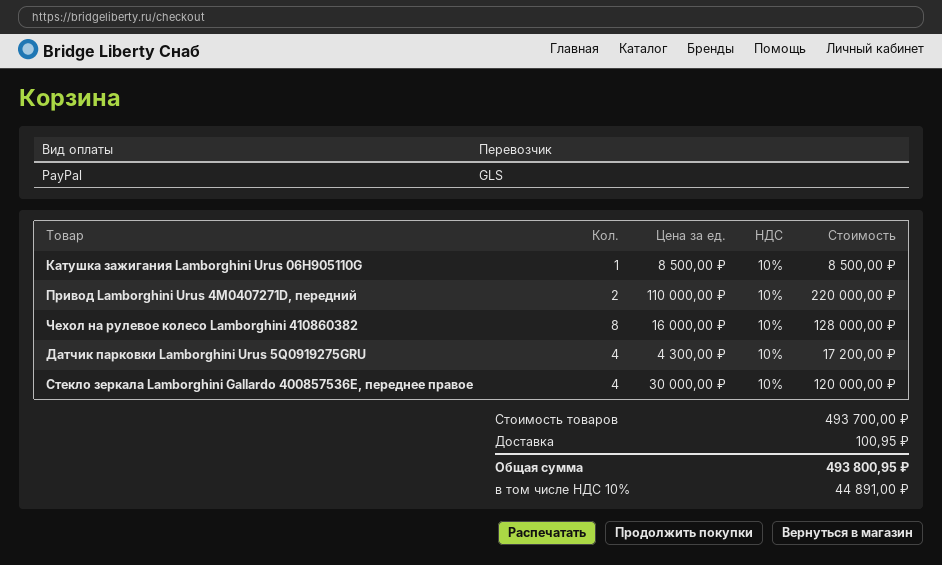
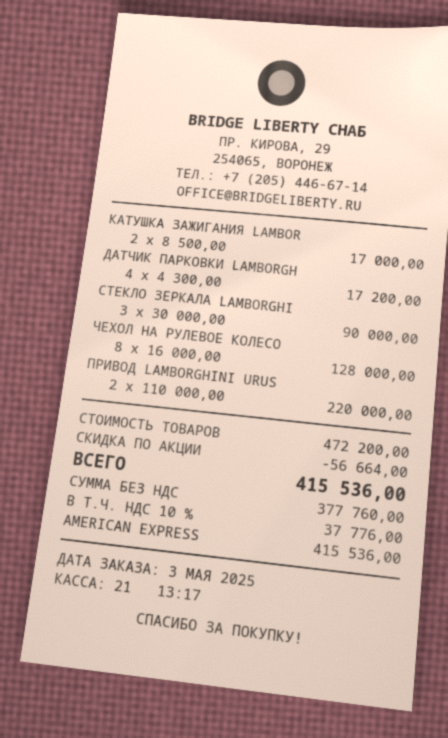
payment method: PayPal -> American Express
Катушка зажигания Lamborghini Urus 06H905110G: 1 x 8500.00 = 8500.00 -> 2 x 8500.00 = 17000.00
Стекло зеркала Lamborghini Gallardo 400857536E, переднее правое: 4 x 30000.00 = 120000.00 -> 3 x 30000.00 = 90000.00
subtotal: 493700.00 -> 472200.00
discount: none -> 56664.00
shipping: 100.95 -> none
tax: 10% = 44891.00 -> 10% = 37776.00
total: 493800.95 -> 415536.00

